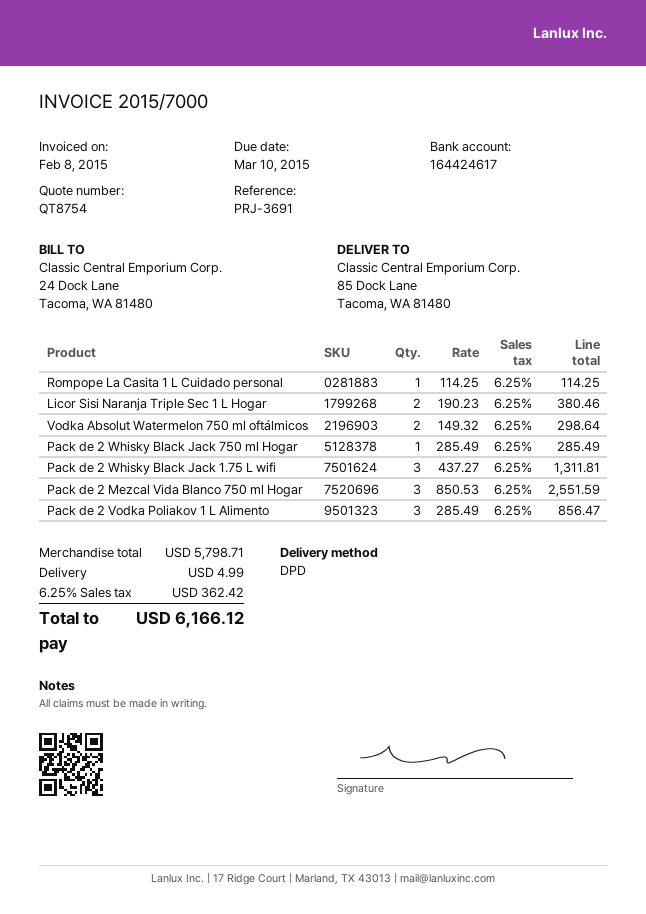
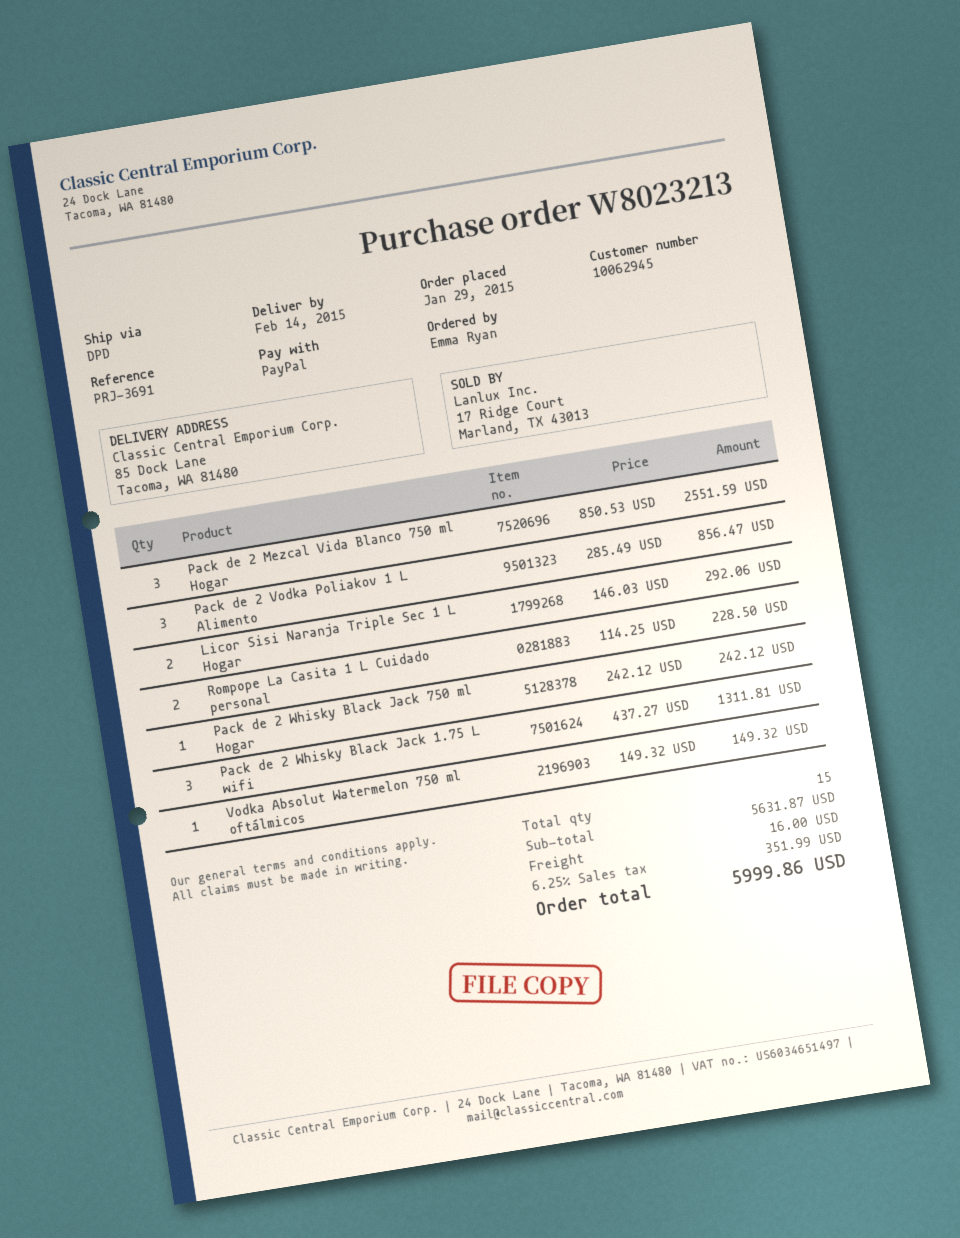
Rompope La Casita 1 L Cuidado personal: 1 x 114.25 = 114.25 -> 2 x 114.25 = 228.50
Licor Sisi Naranja Triple Sec 1 L Hogar: 2 x 190.23 = 380.46 -> 2 x 146.03 = 292.06
Vodka Absolut Watermelon 750 ml oftálmicos: 2 x 149.32 = 298.64 -> 1 x 149.32 = 149.32
Pack de 2 Whisky Black Jack 750 ml Hogar: 1 x 285.49 = 285.49 -> 1 x 242.12 = 242.12
subtotal: 5798.71 -> 5631.87
shipping: 4.99 -> 16.00
tax: 6.25% = 362.42 -> 6.25% = 351.99
total: 6166.12 -> 5999.86

